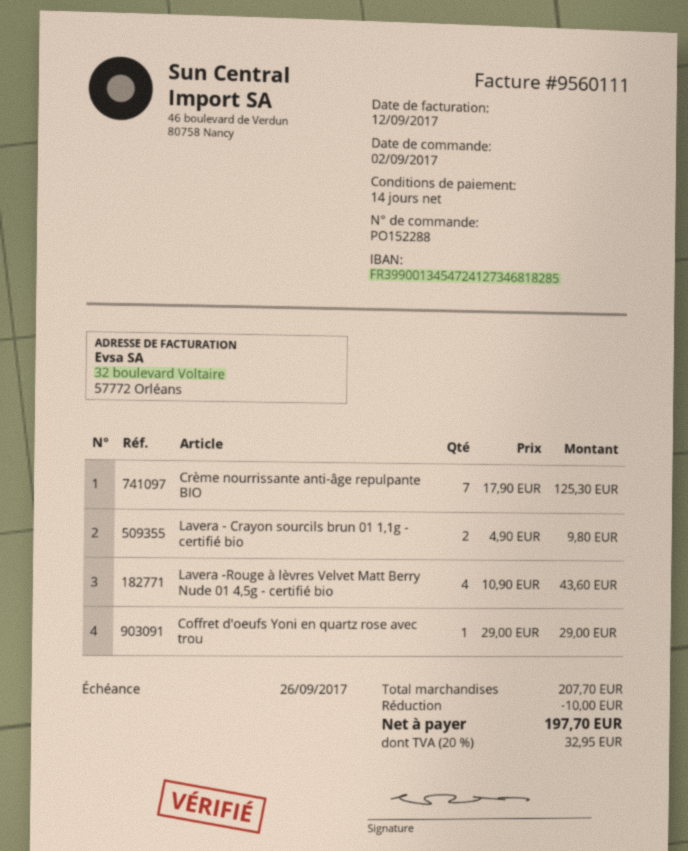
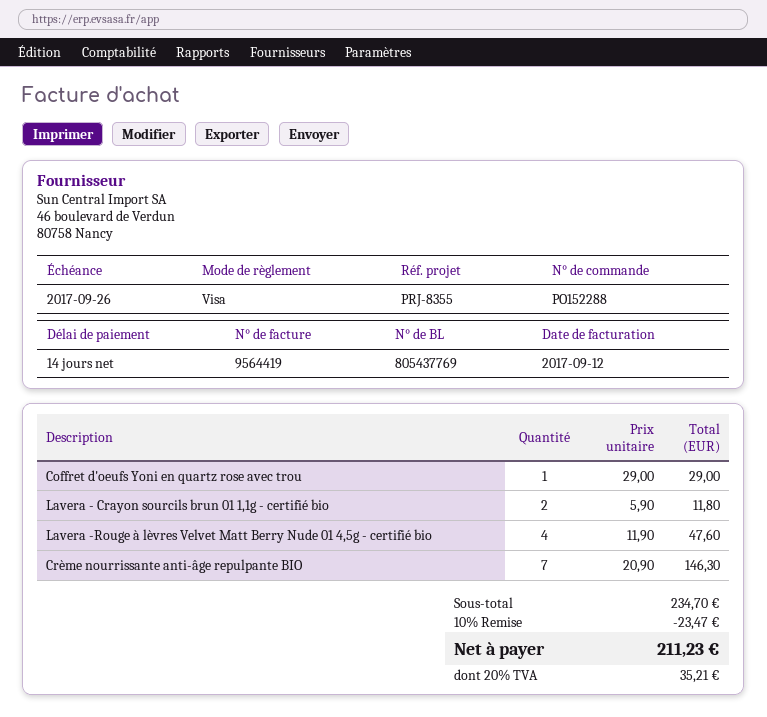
invoice number: 9560111 -> 9564419
Crème nourrissante anti-âge repulpante BIO: 7 x 17.90 = 125.30 -> 7 x 20.90 = 146.30
Lavera - Crayon sourcils brun 01 1,1g - certifié bio: 2 x 4.90 = 9.80 -> 2 x 5.90 = 11.80
Lavera -Rouge à lèvres Velvet Matt Berry Nude 01 4,5g - certifié bio: 4 x 10.90 = 43.60 -> 4 x 11.90 = 47.60
subtotal: 207.70 -> 234.70
discount: 10.00 -> 23.47
tax: 20% = 32.95 -> 20% = 35.21
total: 197.70 -> 211.23

